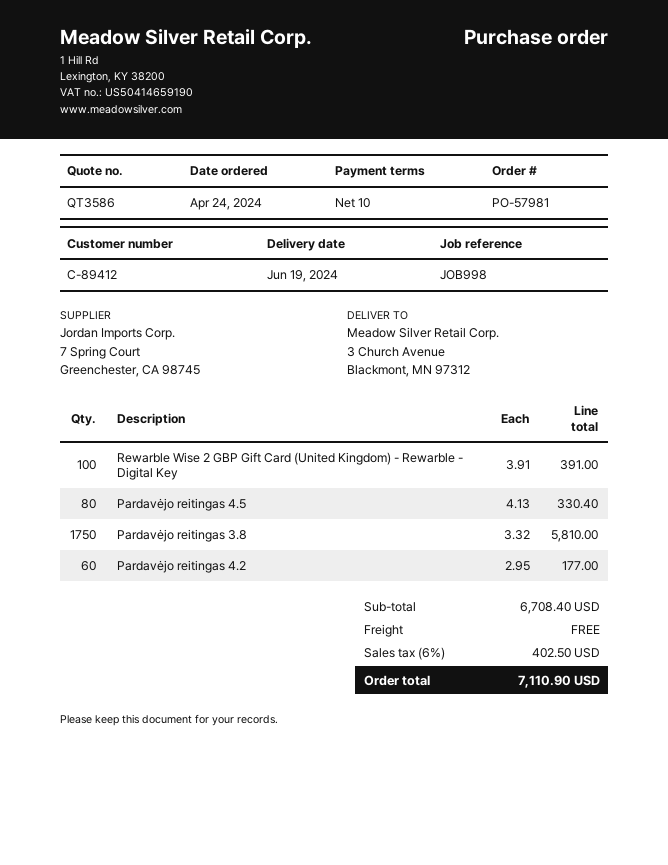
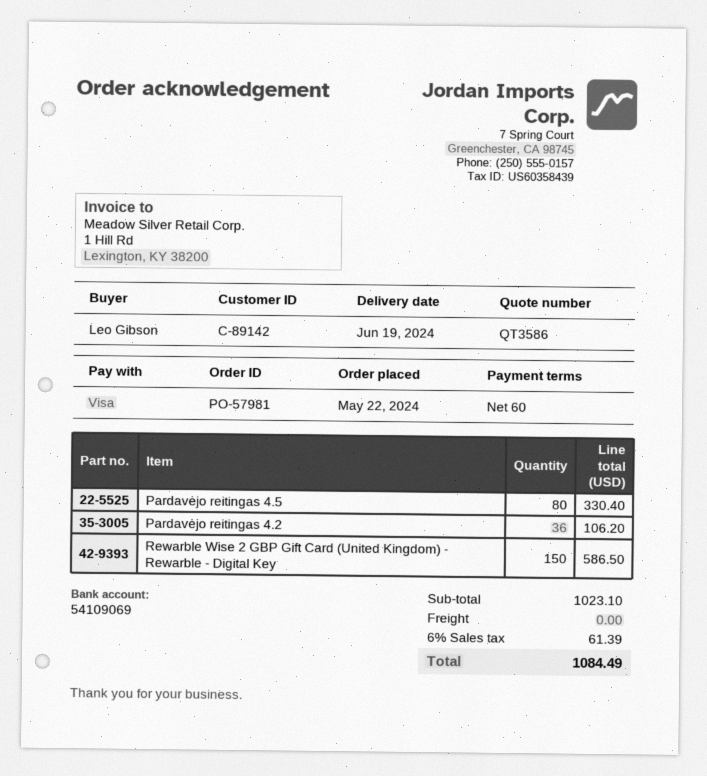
order date: 2024-04-24 -> 2024-05-22
payment terms: 10 days -> 60 days
customer number: C-89412 -> C-89142
Rewarble Wise 2 GBP Gift Card (United Kingdom) - Rewarble - Digital Key: 100 for 391.00 -> 150 for 586.50
Pardavėjo reitingas 3.8: 1750 for 5810.00 -> none
Pardavėjo reitingas 4.2: 60 for 177.00 -> 36 for 106.20
subtotal: 6708.40 -> 1023.10
tax: 6% = 402.50 -> 6% = 61.39
total: 7110.90 -> 1084.49

